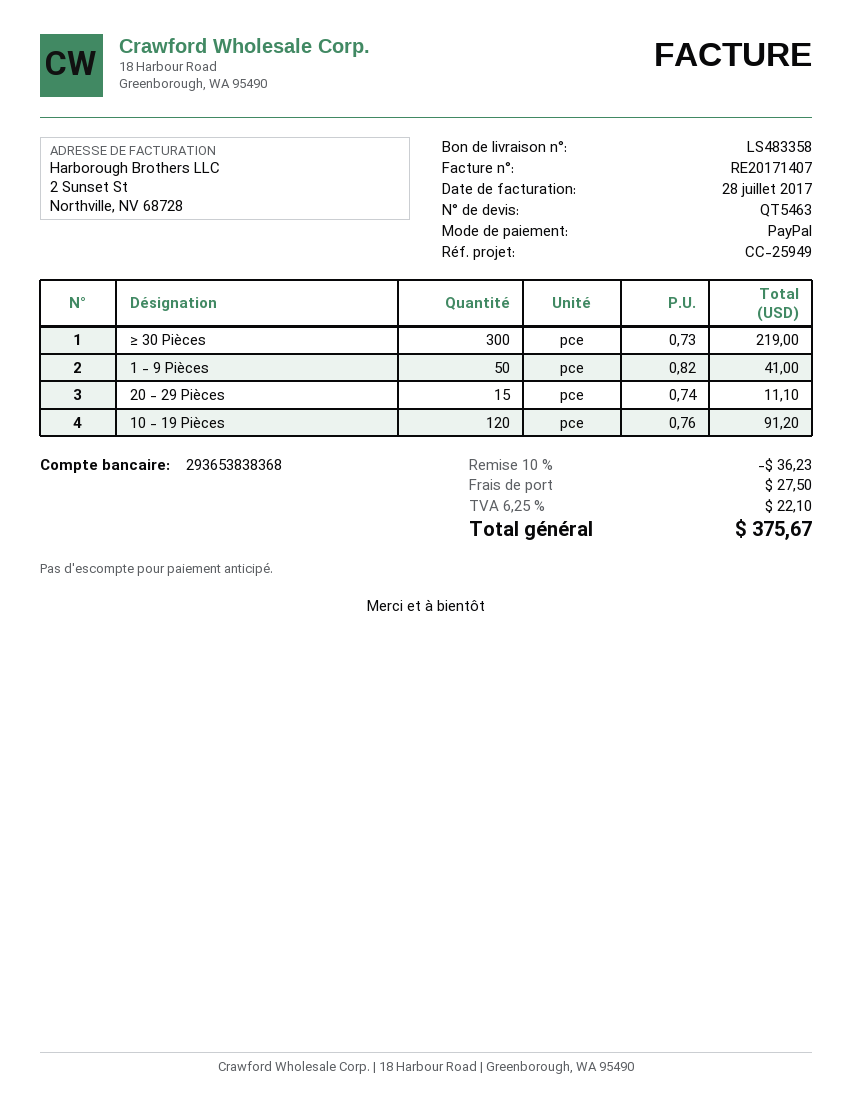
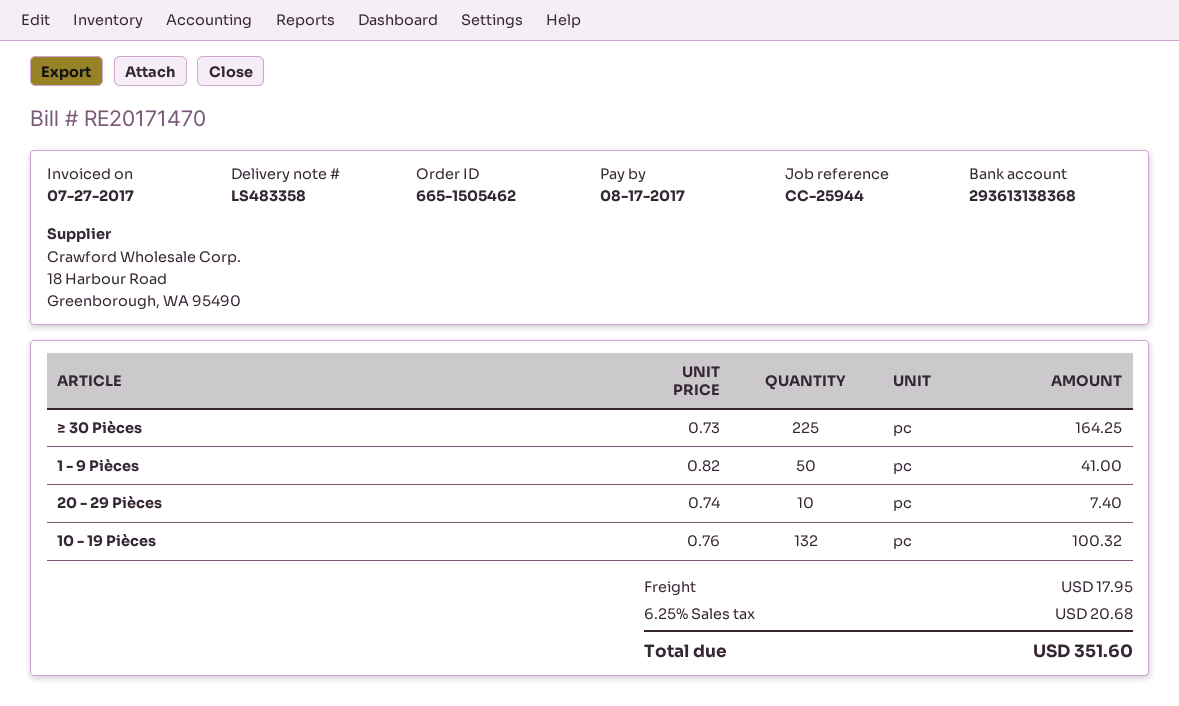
invoice number: RE20171407 -> RE20171470
invoice date: 2017-07-28 -> 2017-07-27
reference: CC-25949 -> CC-25944
bank account: 293653838368 -> 293613138368
≥ 30 Pièces: 300 x 0.73 = 219.00 -> 225 x 0.73 = 164.25
20 - 29 Pièces: 15 x 0.74 = 11.10 -> 10 x 0.74 = 7.40
10 - 19 Pièces: 120 x 0.76 = 91.20 -> 132 x 0.76 = 100.32
discount: 10% = 36.23 -> none
shipping: 27.50 -> 17.95
tax: 6.25% = 22.10 -> 6.25% = 20.68
total: 375.67 -> 351.60

